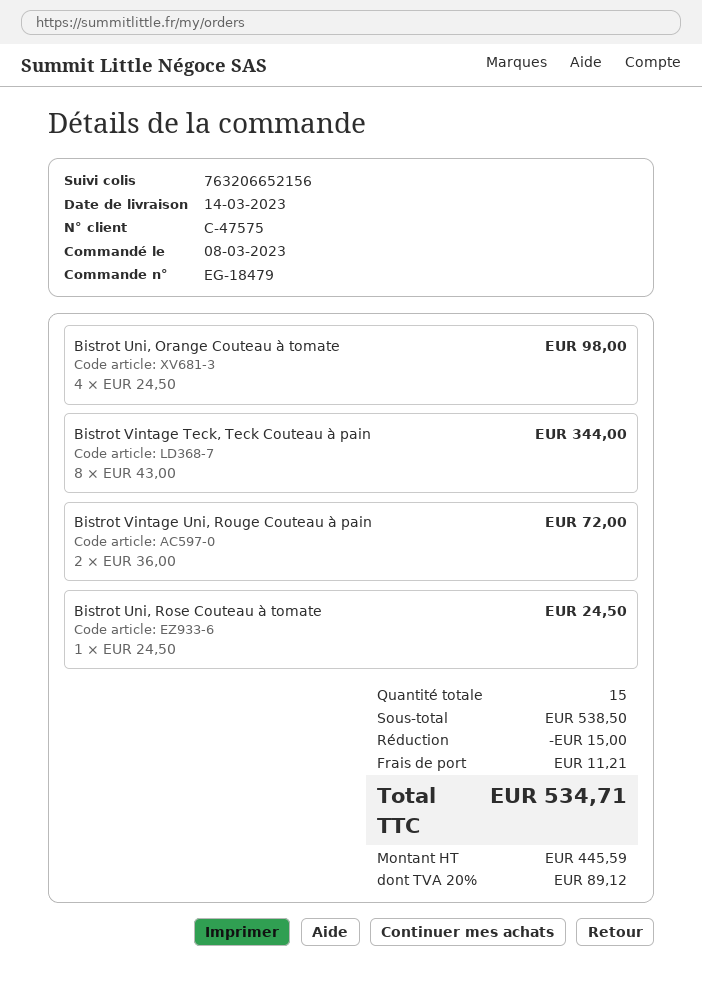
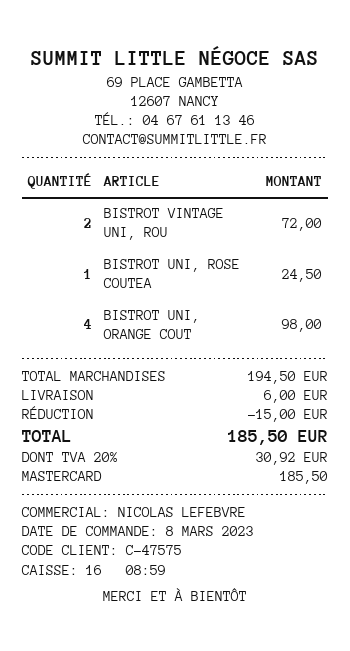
Bistrot Vintage Teck, Teck Couteau à pain: 8 for 344.00 -> none
subtotal: 538.50 -> 194.50
shipping: 11.21 -> 6.00
tax: 20% = 89.12 -> 20% = 30.92
total: 534.71 -> 185.50

